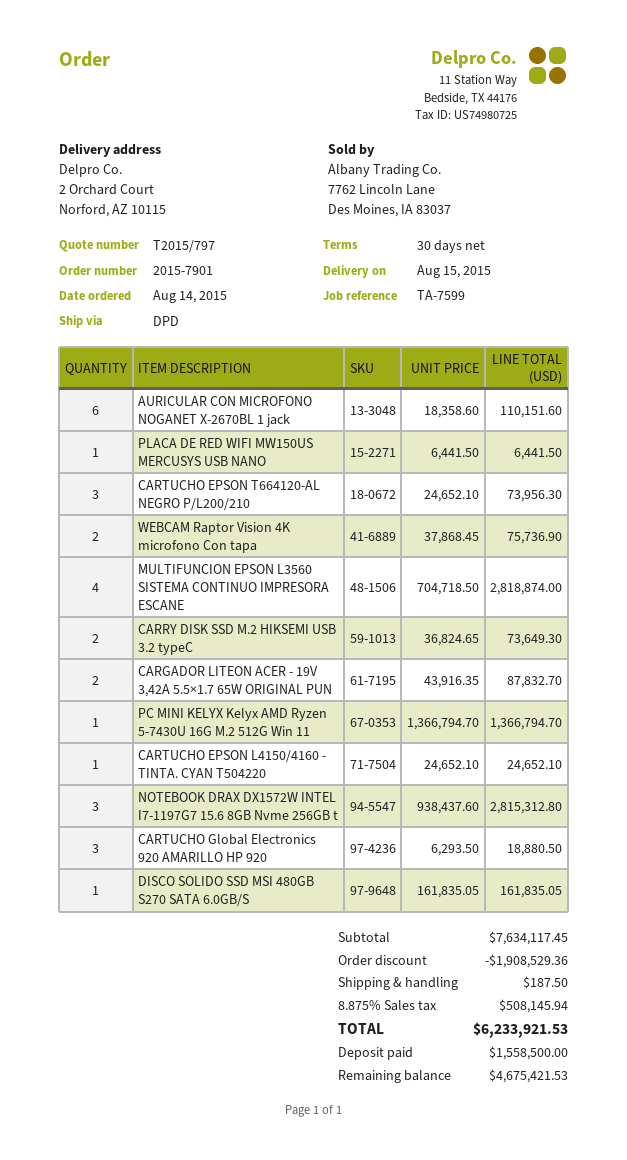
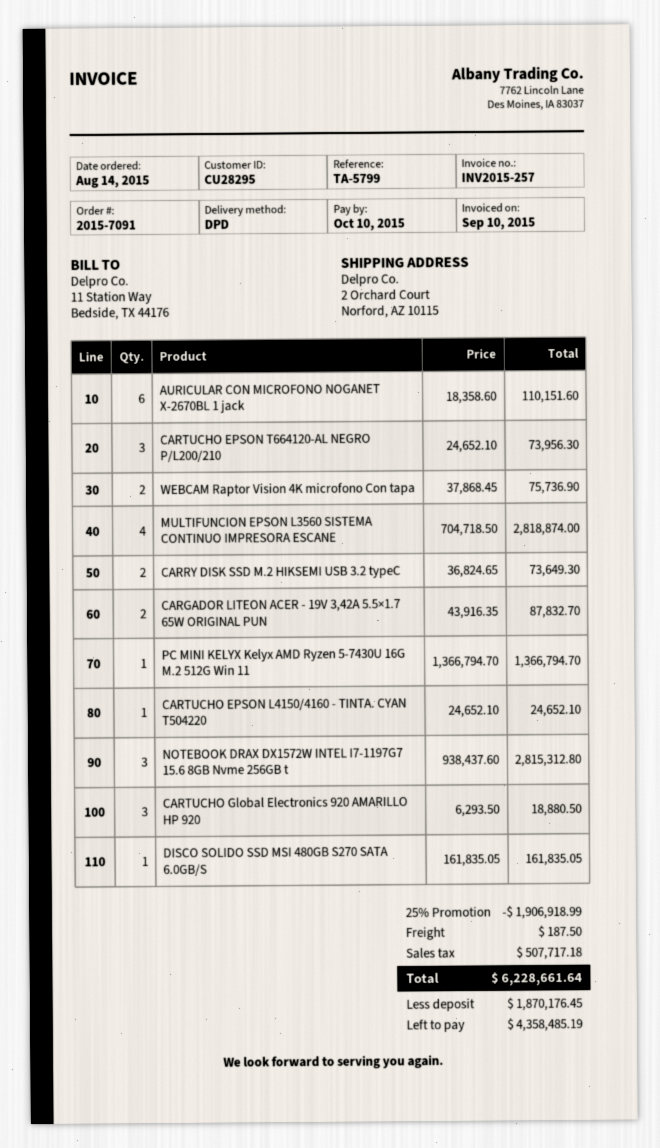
order number: 2015-7901 -> 2015-7091
reference: TA-7599 -> TA-5799
PLACA DE RED WIFI MW150US MERCUSYS USB NANO: 1 x 6441.50 = 6441.50 -> none
discount: 1908529.36 -> 1906918.99
tax: 508145.94 -> 507717.18
total: 6233921.53 -> 6228661.64
deposit: 1558500.00 -> 1870176.45
balance: 4675421.53 -> 4358485.19

